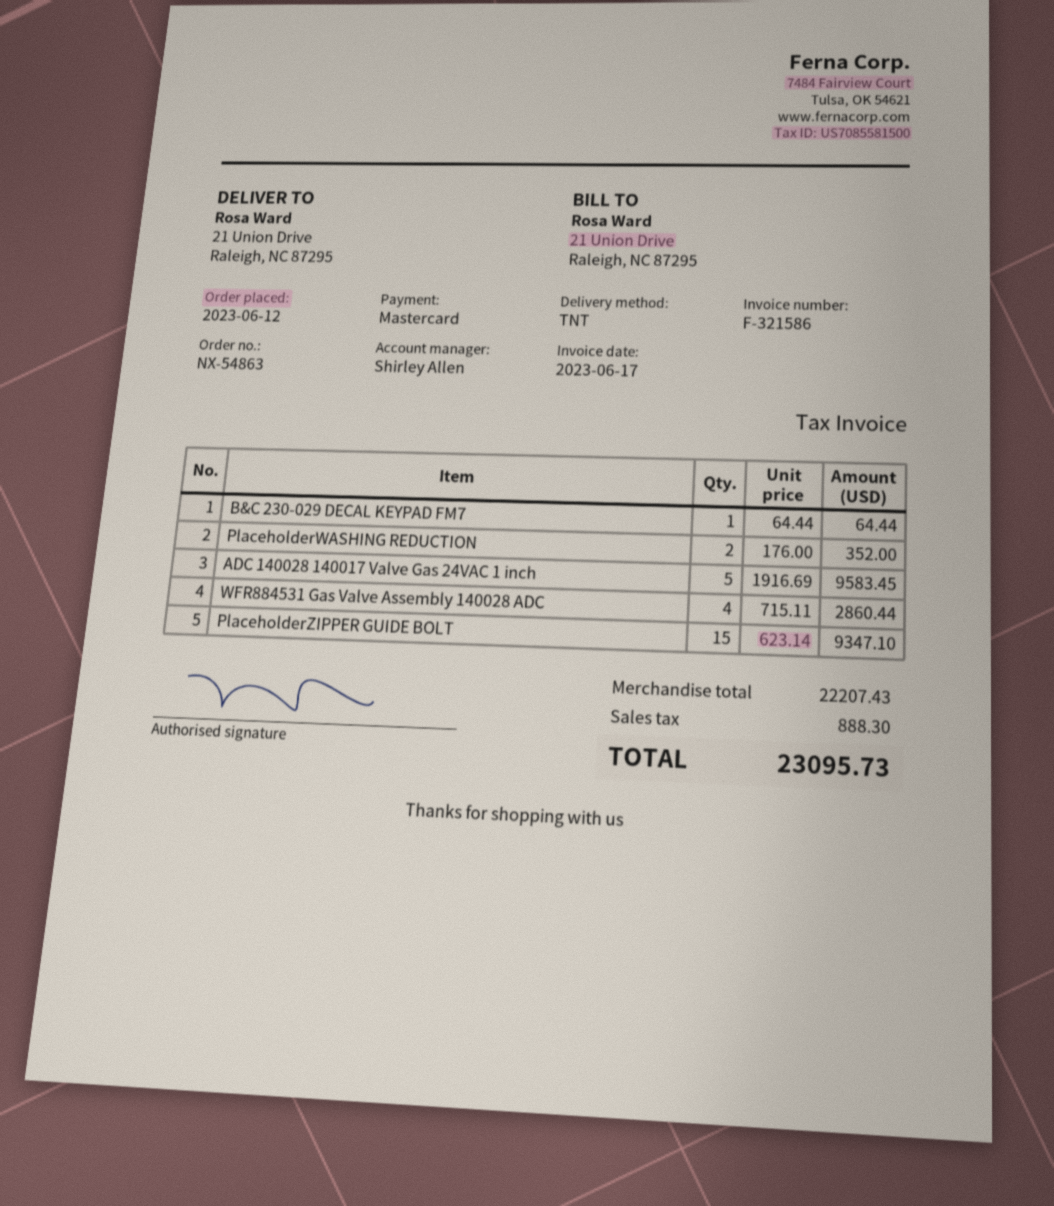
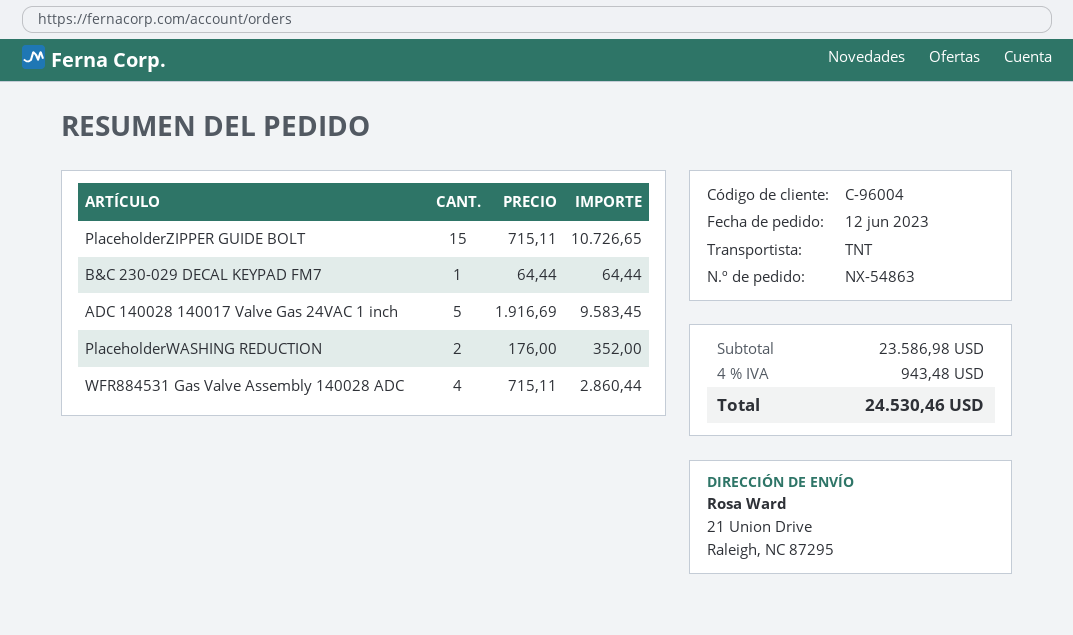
PlaceholderZIPPER GUIDE BOLT: 15 x 623.14 = 9347.10 -> 15 x 715.11 = 10726.65
subtotal: 22207.43 -> 23586.98
tax: 888.30 -> 943.48
total: 23095.73 -> 24530.46

